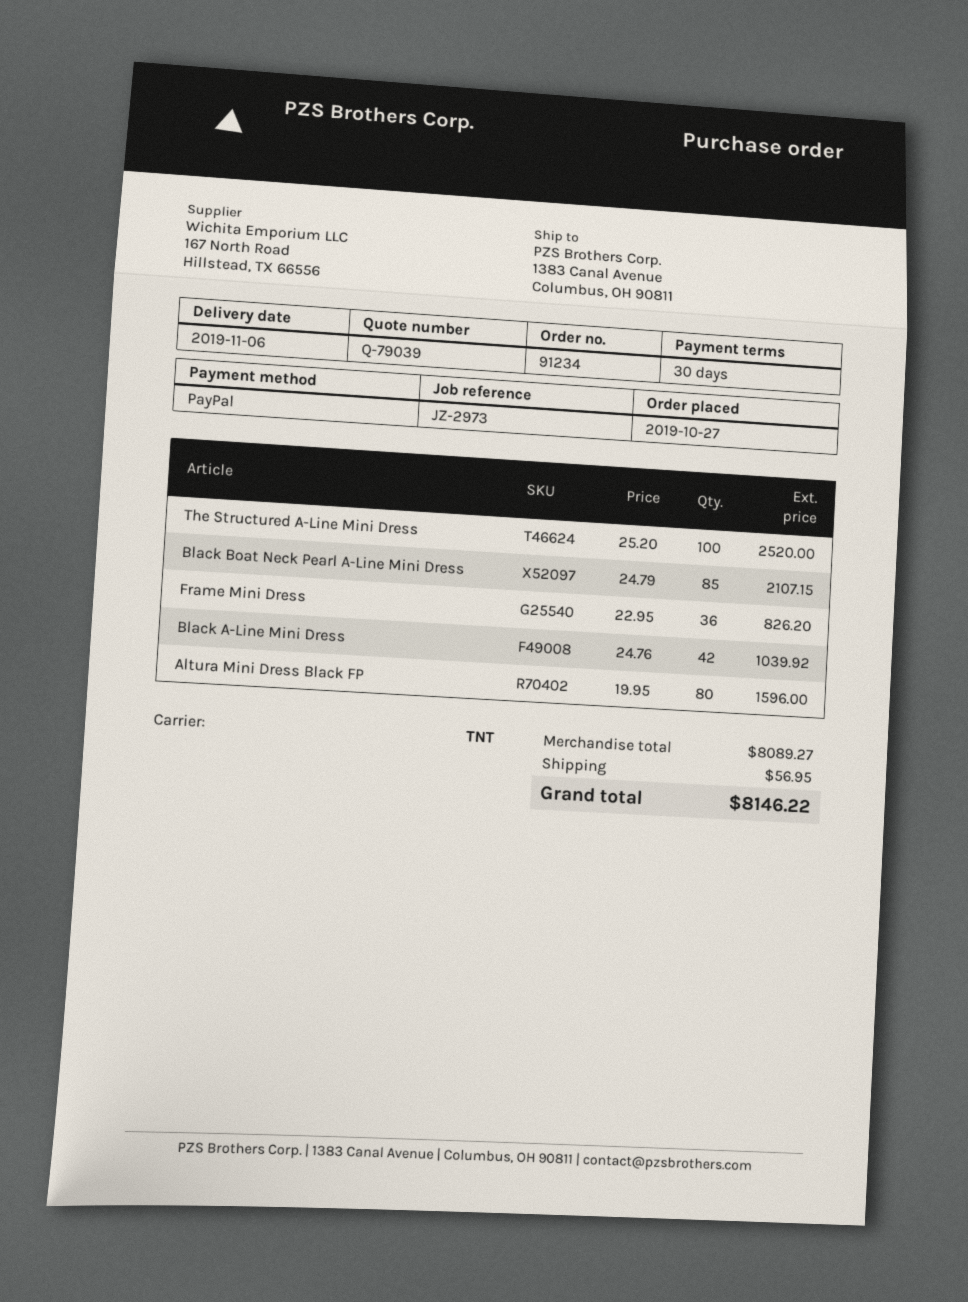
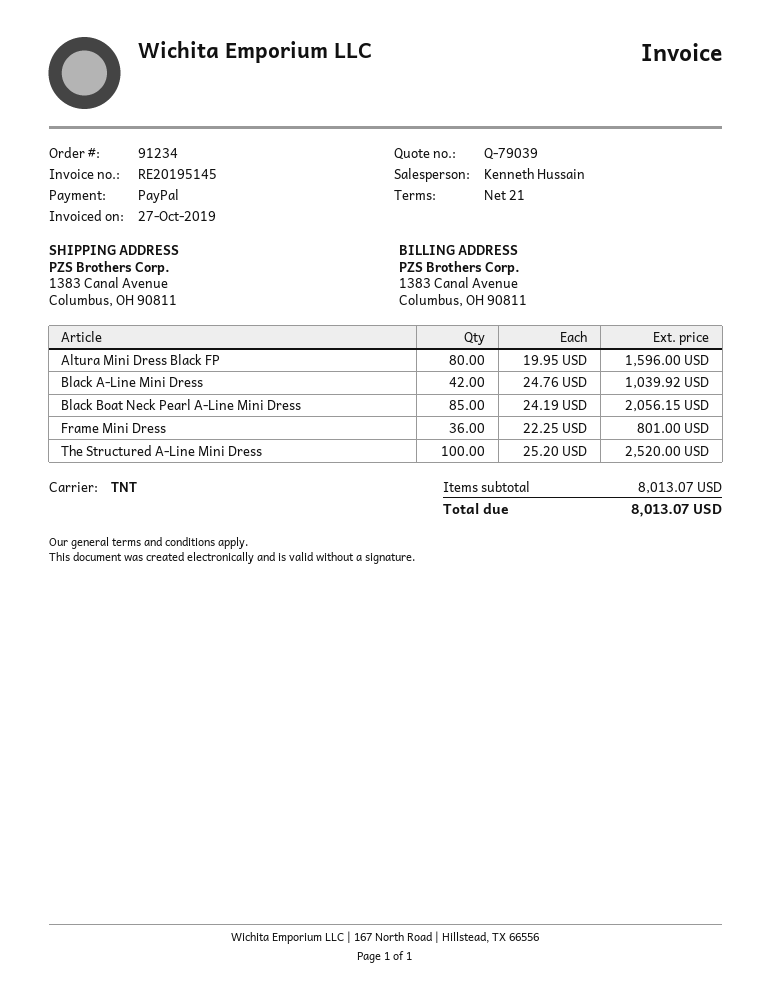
payment terms: 30 days -> 21 days
Black Boat Neck Pearl A-Line Mini Dress: 85 x 24.79 = 2107.15 -> 85 x 24.19 = 2056.15
Frame Mini Dress: 36 x 22.95 = 826.20 -> 36 x 22.25 = 801.00
subtotal: 8089.27 -> 8013.07
shipping: 56.95 -> none
total: 8146.22 -> 8013.07

